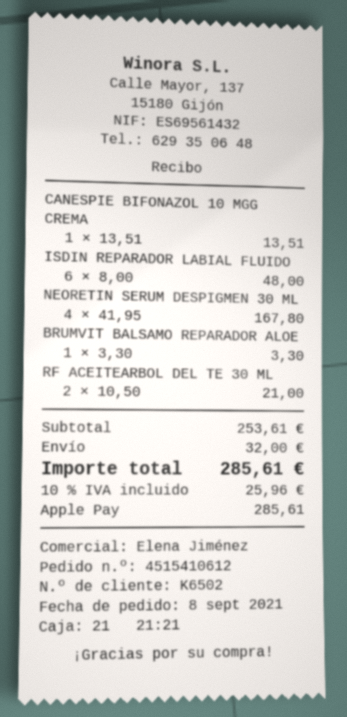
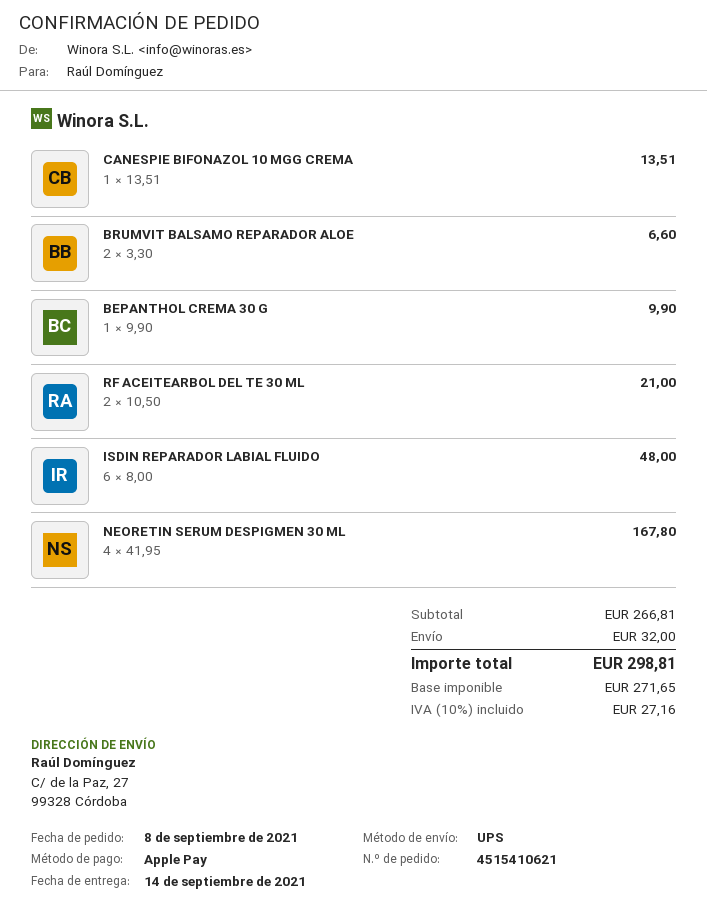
order number: 4515410612 -> 4515410621
BRUMVIT BALSAMO REPARADOR ALOE: 1 x 3.30 = 3.30 -> 2 x 3.30 = 6.60
BEPANTHOL CREMA 30 G: none -> 1 x 9.90 = 9.90
subtotal: 253.61 -> 266.81
tax: 10% = 25.96 -> 10% = 27.16
total: 285.61 -> 298.81

